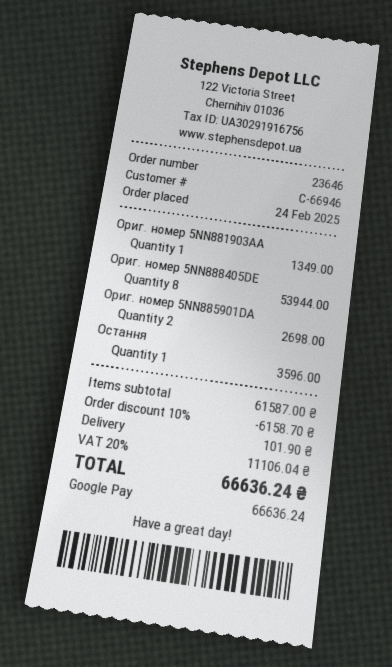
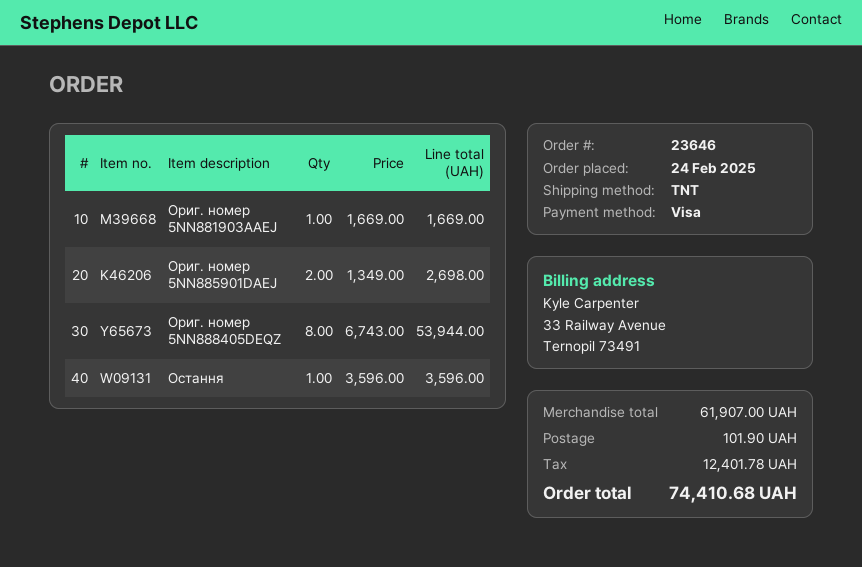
payment method: Google Pay -> Visa
Ориг. номер 5NN881903AA: 1 for 1349.00 -> 1 for 1669.00
subtotal: 61587.00 -> 61907.00
discount: 10% = 6158.70 -> none
tax: 11106.04 -> 12401.78
total: 66636.24 -> 74410.68

